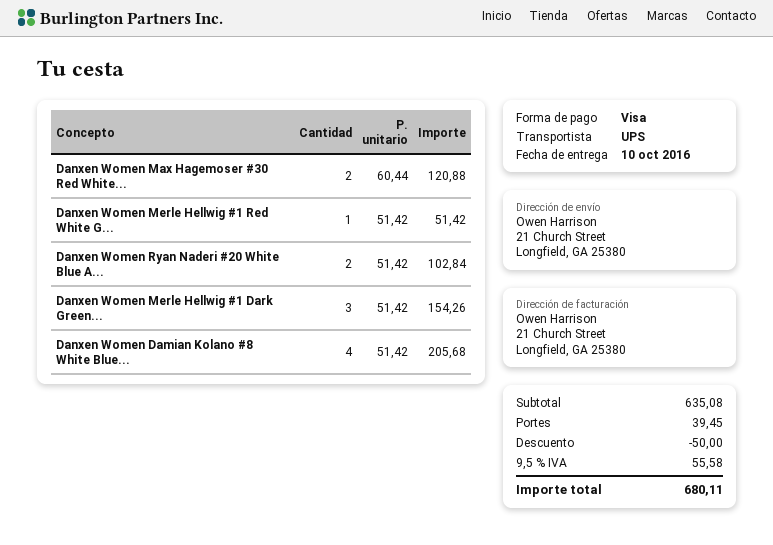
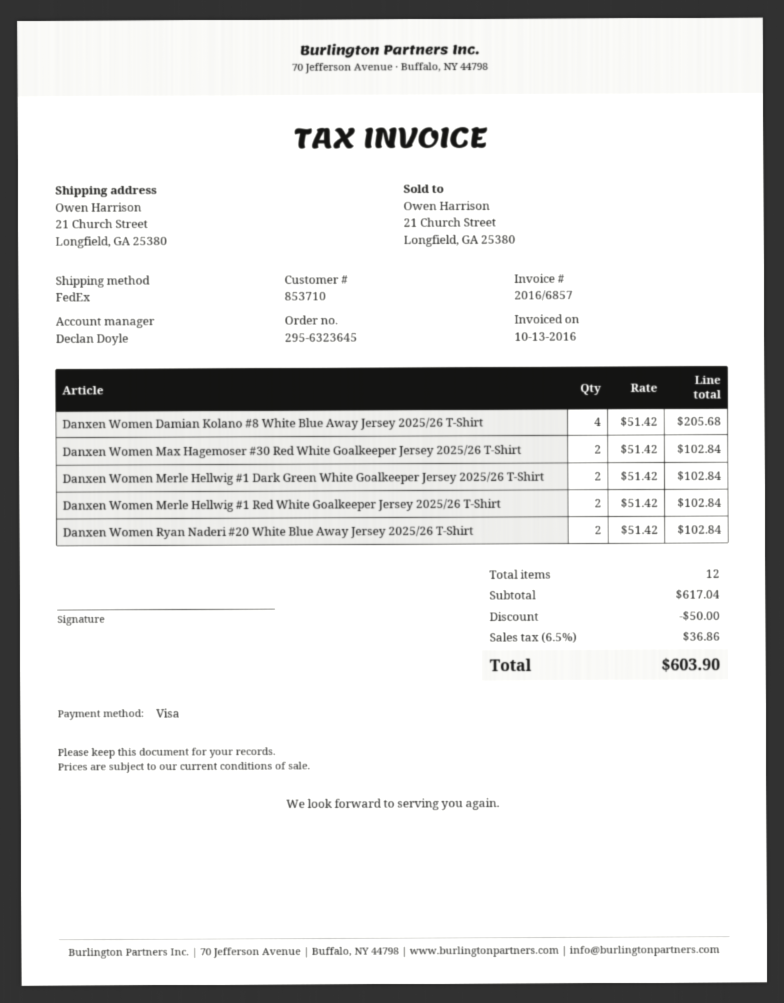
shipping method: UPS -> FedEx
Danxen Women Max Hagemoser #30 Red White...: 2 x 60.44 = 120.88 -> 2 x 51.42 = 102.84
Danxen Women Merle Hellwig #1 Red White G...: 1 x 51.42 = 51.42 -> 2 x 51.42 = 102.84
Danxen Women Merle Hellwig #1 Dark Green...: 3 x 51.42 = 154.26 -> 2 x 51.42 = 102.84
subtotal: 635.08 -> 617.04
shipping: 39.45 -> none
tax: 9.5% = 55.58 -> 6.5% = 36.86
total: 680.11 -> 603.90

